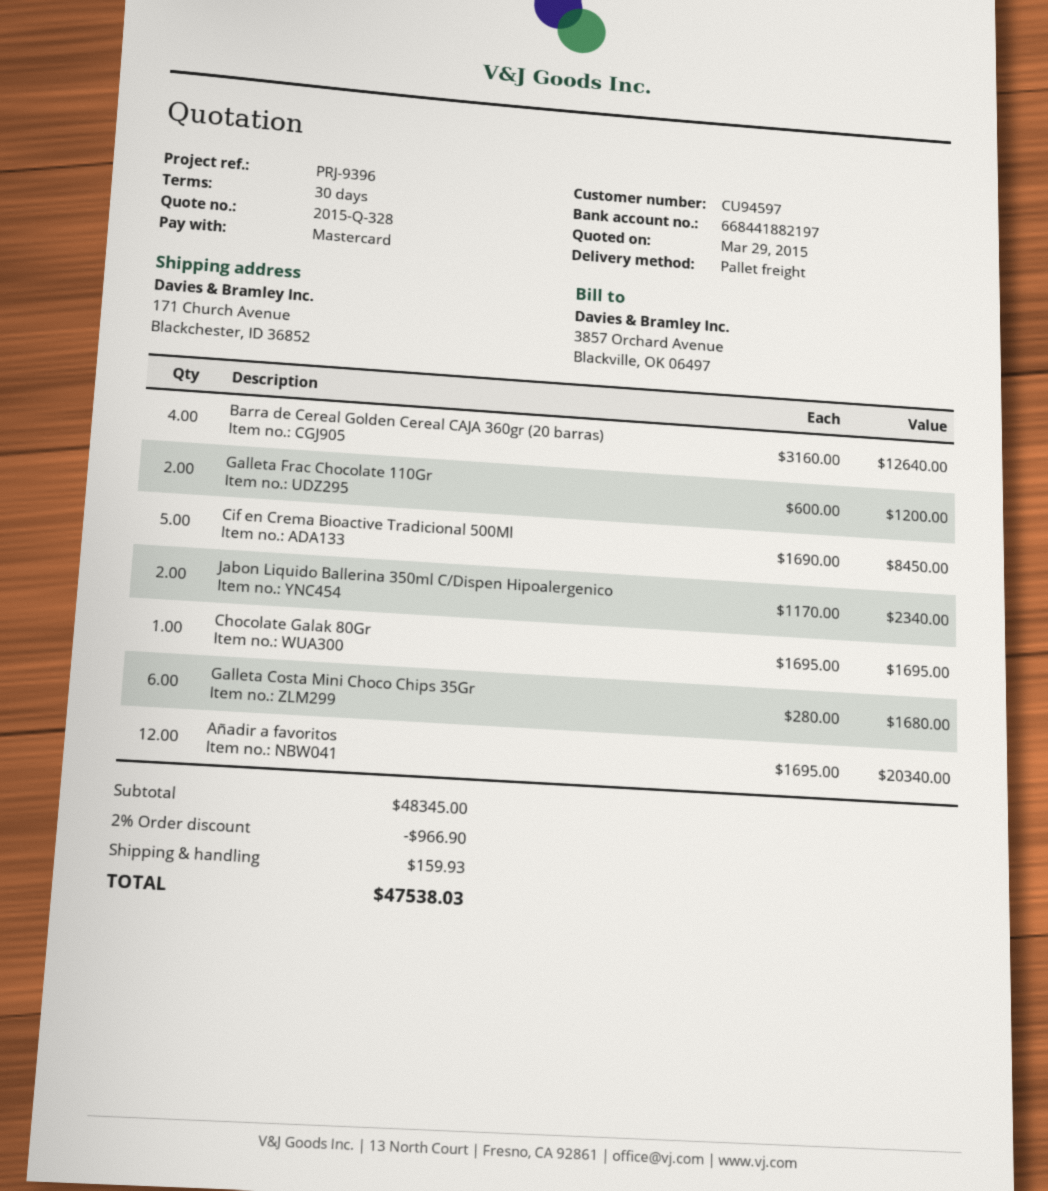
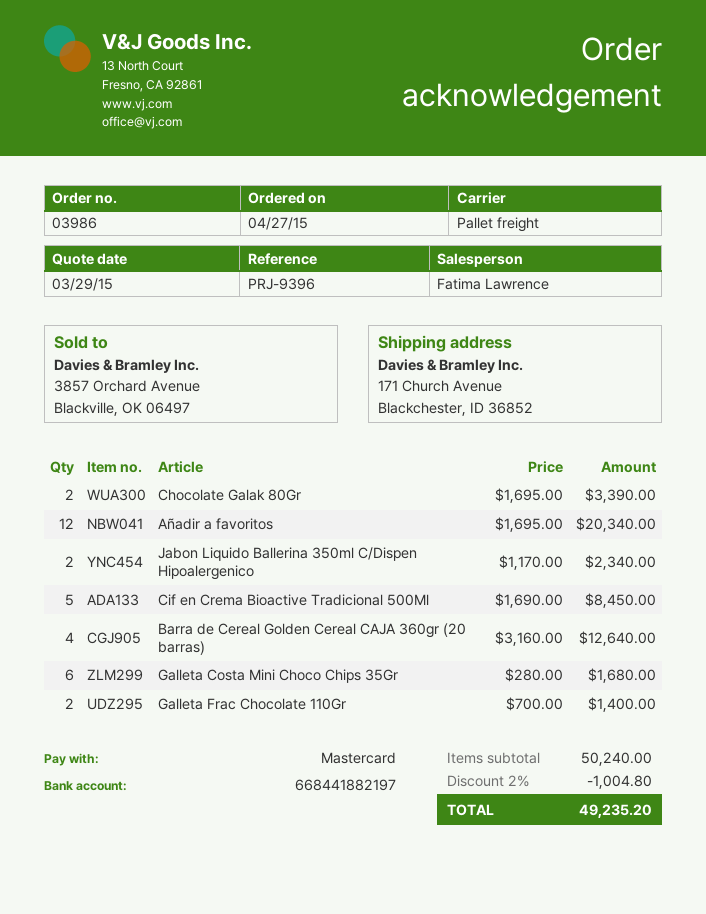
Galleta Frac Chocolate 110Gr: 2 x 600.00 = 1200.00 -> 2 x 700.00 = 1400.00
Chocolate Galak 80Gr: 1 x 1695.00 = 1695.00 -> 2 x 1695.00 = 3390.00
subtotal: 48345.00 -> 50240.00
discount: 2% = 966.90 -> 2% = 1004.80
shipping: 159.93 -> none
total: 47538.03 -> 49235.20

